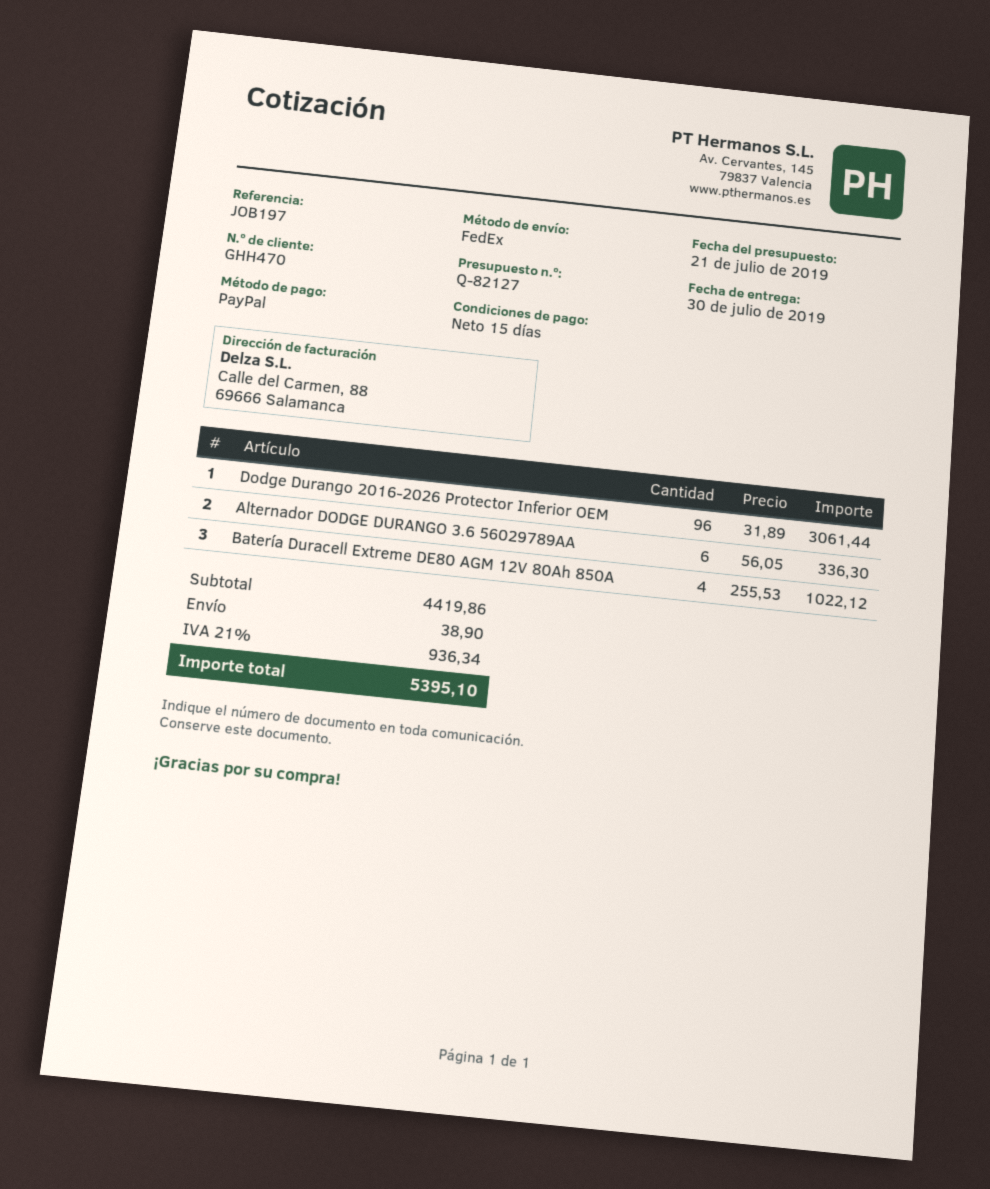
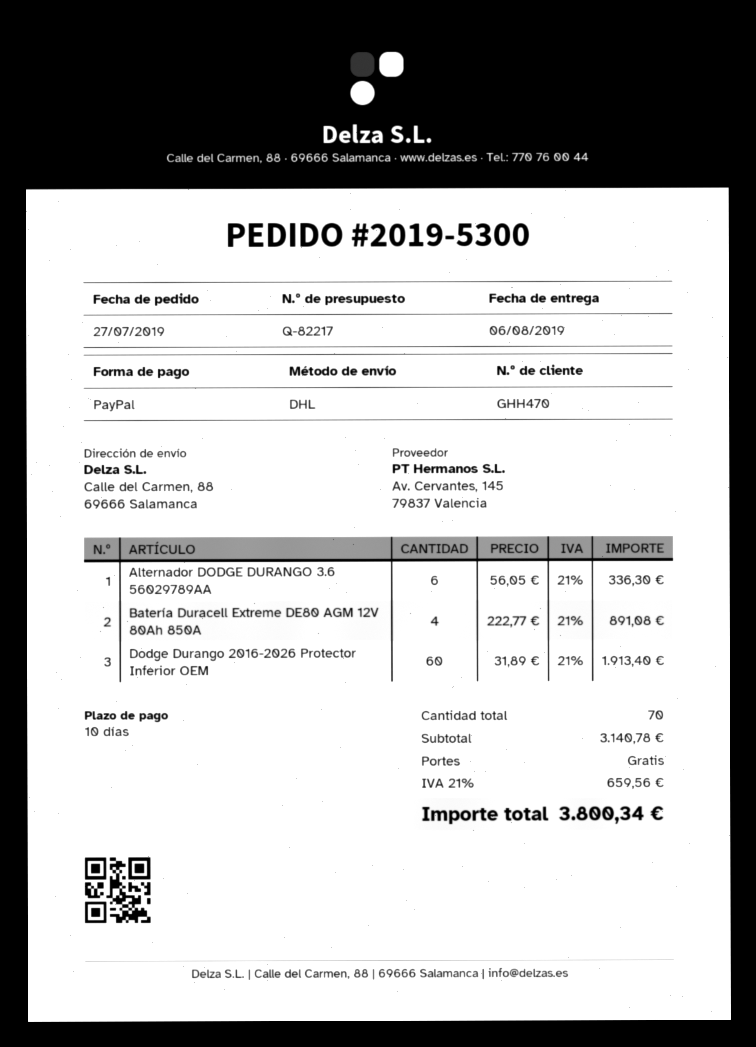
quote number: Q-82127 -> Q-82217
delivery date: 2019-07-30 -> 2019-08-06
payment terms: 15 days -> 10 days
shipping method: FedEx -> DHL
Dodge Durango 2016-2026 Protector Inferior OEM: 96 x 31.89 = 3061.44 -> 60 x 31.89 = 1913.40
Batería Duracell Extreme DE80 AGM 12V 80Ah 850A: 4 x 255.53 = 1022.12 -> 4 x 222.77 = 891.08
subtotal: 4419.86 -> 3140.78
shipping: 38.90 -> 0.00
tax: 21% = 936.34 -> 21% = 659.56
total: 5395.10 -> 3800.34

